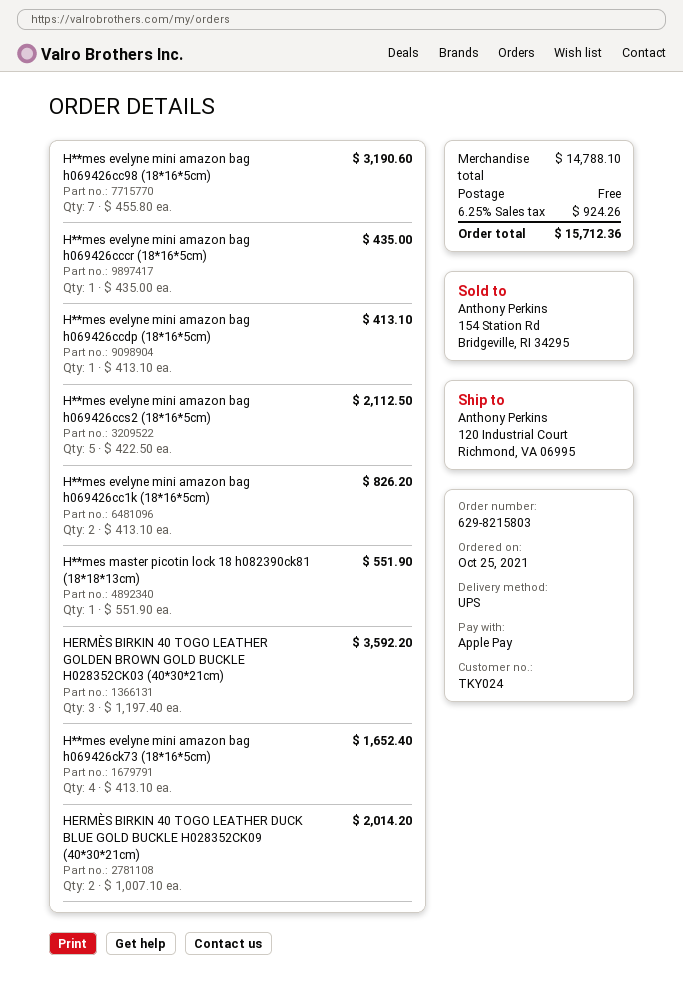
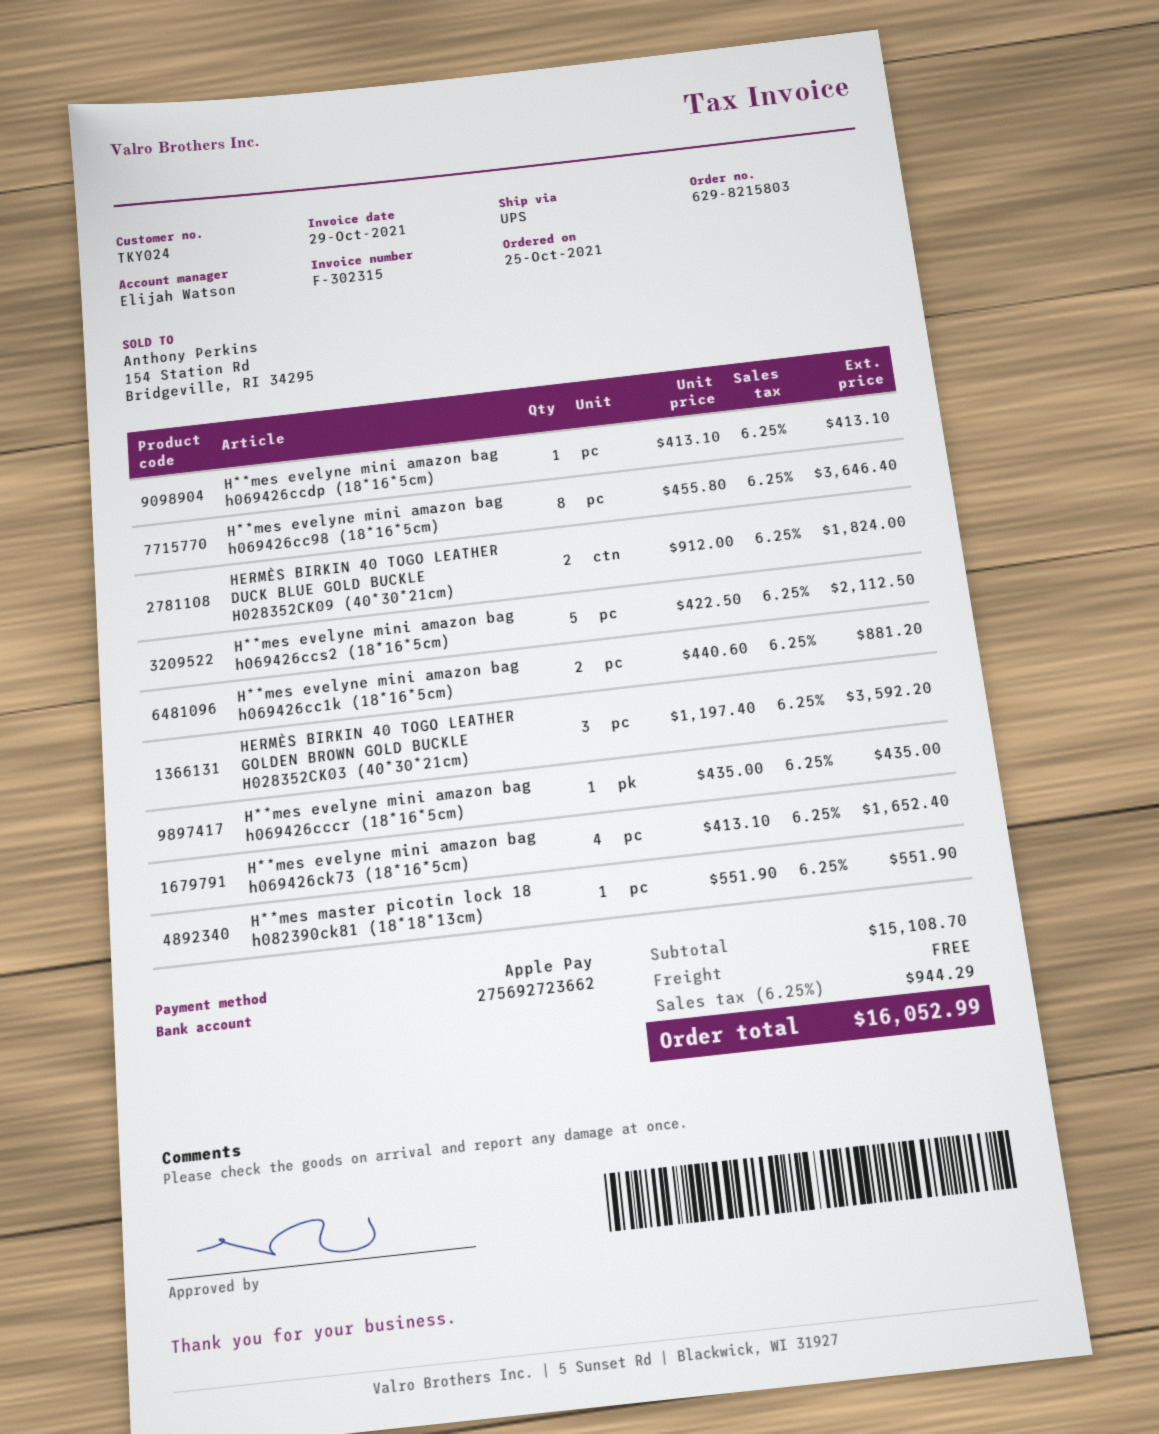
H**mes evelyne mini amazon bag h069426cc98 (18*16*5cm): 7 x 455.80 = 3190.60 -> 8 x 455.80 = 3646.40
H**mes evelyne mini amazon bag h069426cc1k (18*16*5cm): 2 x 413.10 = 826.20 -> 2 x 440.60 = 881.20
HERMÈS BIRKIN 40 TOGO LEATHER DUCK BLUE GOLD BUCKLE H028352CK09 (40*30*21cm): 2 x 1007.10 = 2014.20 -> 2 x 912.00 = 1824.00
subtotal: 14788.10 -> 15108.70
tax: 6.25% = 924.26 -> 6.25% = 944.29
total: 15712.36 -> 16052.99

